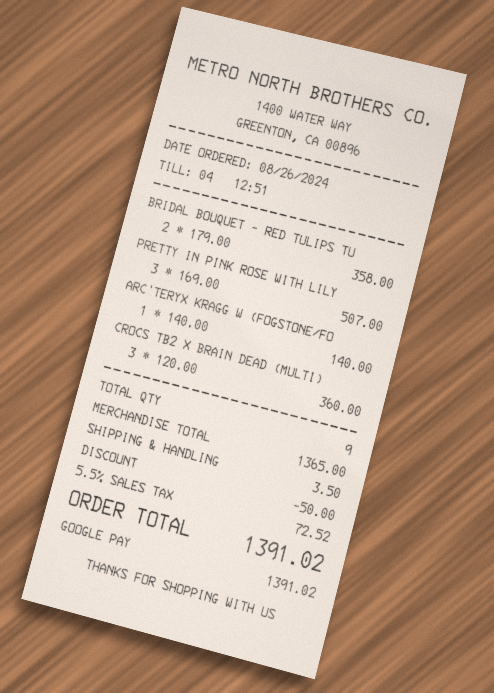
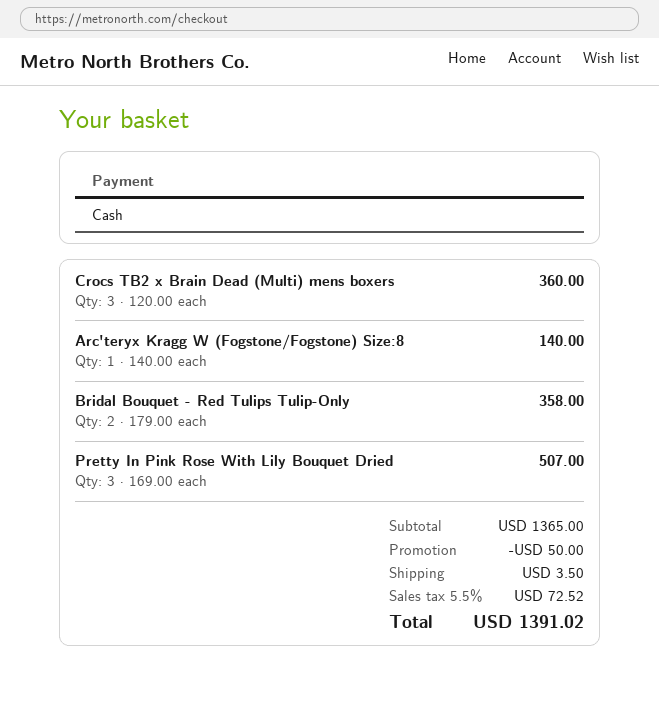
payment method: Google Pay -> cash

